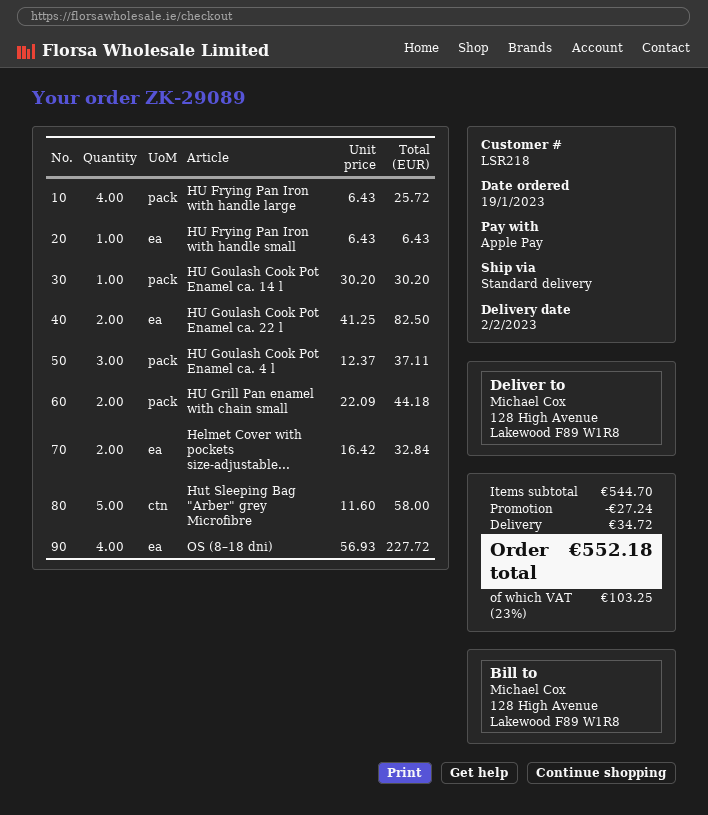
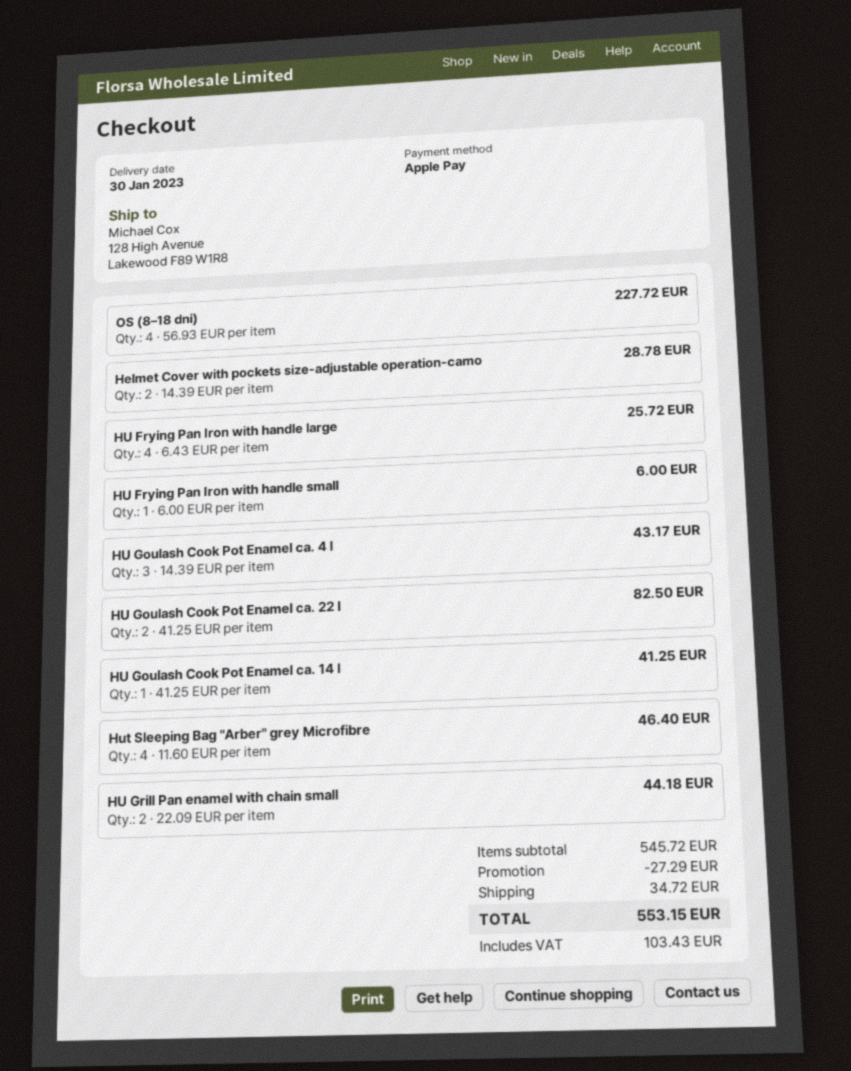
delivery date: 2023-02-02 -> 2023-01-30
HU Frying Pan Iron with handle small: 1 x 6.43 = 6.43 -> 1 x 6.00 = 6.00
HU Goulash Cook Pot Enamel ca. 14 l: 1 x 30.20 = 30.20 -> 1 x 41.25 = 41.25
HU Goulash Cook Pot Enamel ca. 4 l: 3 x 12.37 = 37.11 -> 3 x 14.39 = 43.17
Helmet Cover with pockets size-adjustable...: 2 x 16.42 = 32.84 -> 2 x 14.39 = 28.78
Hut Sleeping Bag "Arber" grey Microfibre: 5 x 11.60 = 58.00 -> 4 x 11.60 = 46.40
subtotal: 544.70 -> 545.72
discount: 27.24 -> 27.29
tax: 103.25 -> 103.43
total: 552.18 -> 553.15

